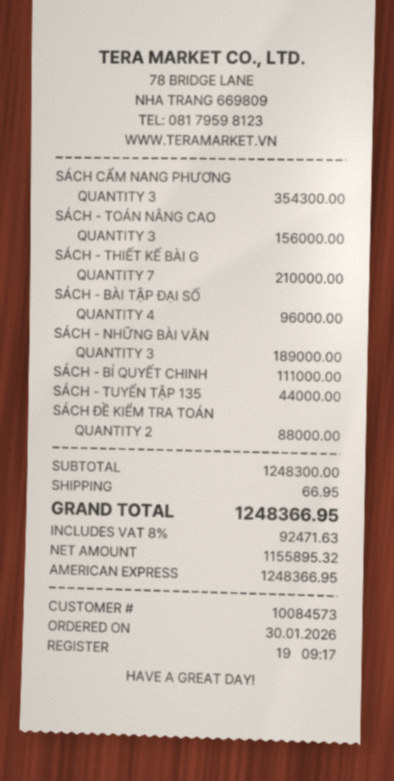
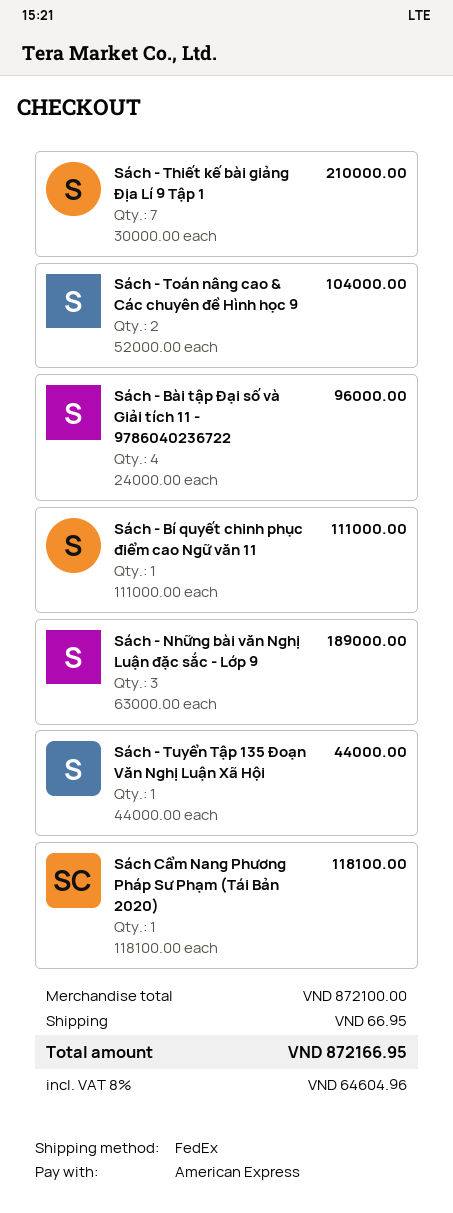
SÁCH CẨM NANG PHƯƠNG: 3 for 354300.00 -> 1 for 118100.00
SÁCH - TOÁN NÂNG CAO: 3 for 156000.00 -> 2 for 104000.00
SÁCH ĐỀ KIỂM TRA TOÁN: 2 for 88000.00 -> none
subtotal: 1248300.00 -> 872100.00
tax: 8% = 92471.63 -> 8% = 64604.96
total: 1248366.95 -> 872166.95

